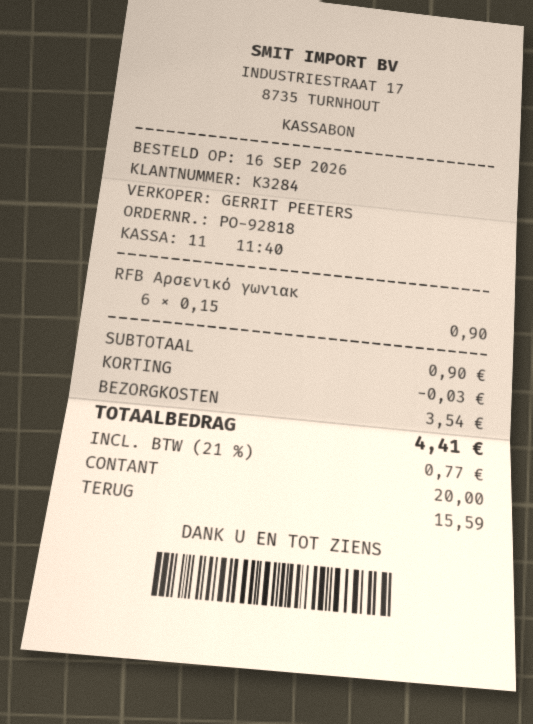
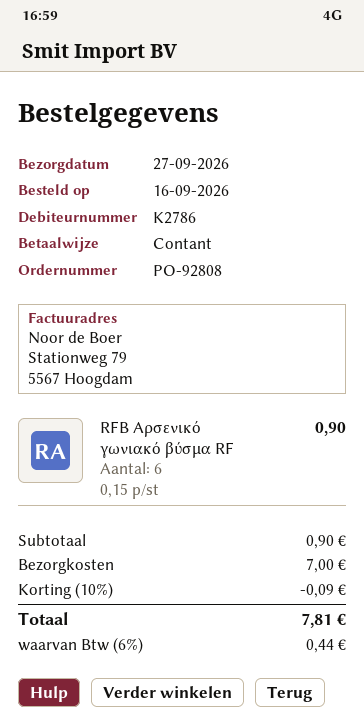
order number: PO-92818 -> PO-92808
customer number: K3284 -> K2786
discount: 0.03 -> 0.09
shipping: 3.54 -> 7.00
tax: 21% = 0.77 -> 6% = 0.44
total: 4.41 -> 7.81

